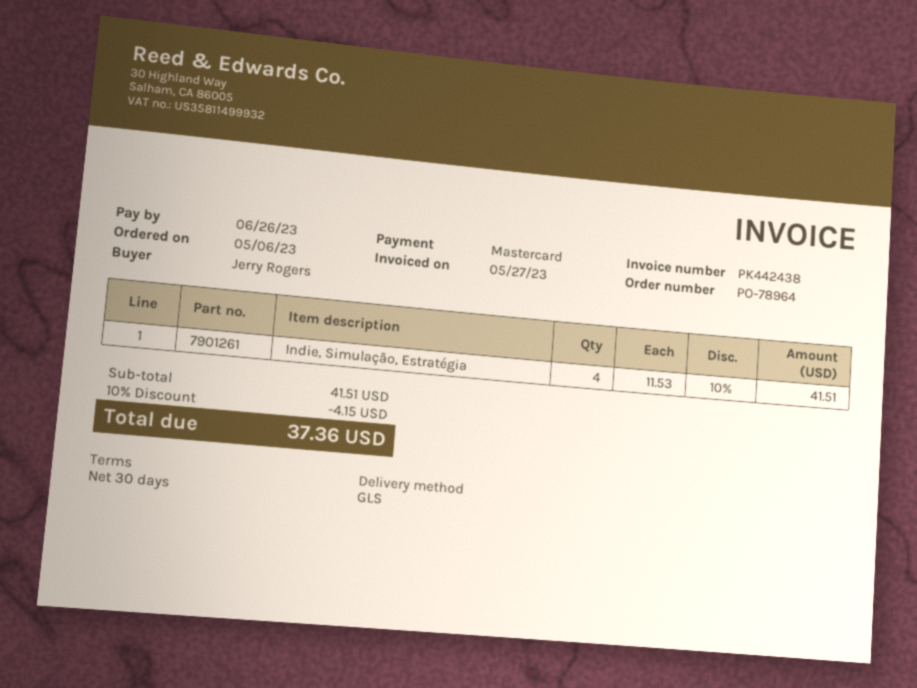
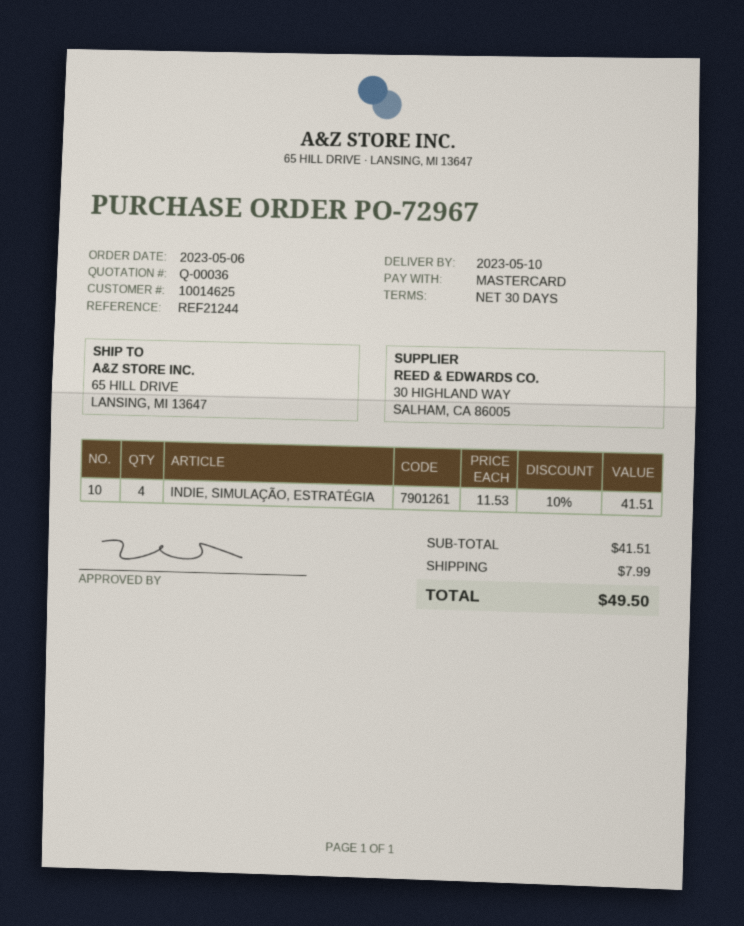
order number: PO-78964 -> PO-72967
discount: 10% = 4.15 -> none
shipping: none -> 7.99
total: 37.36 -> 49.50

